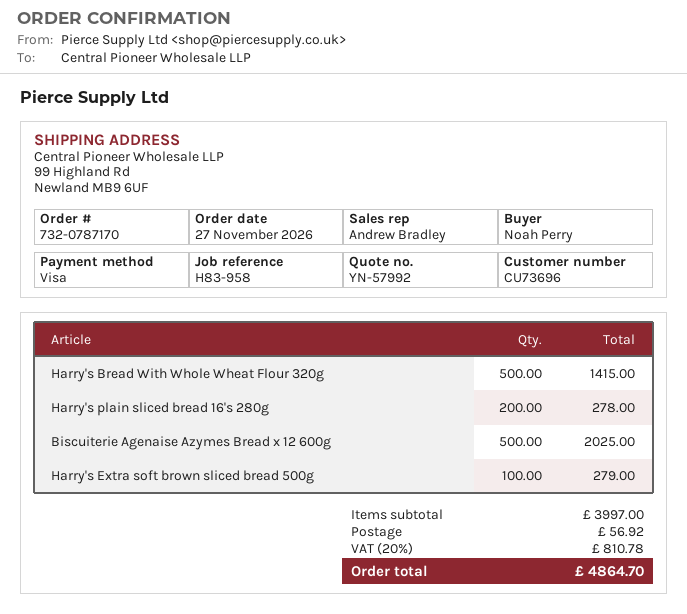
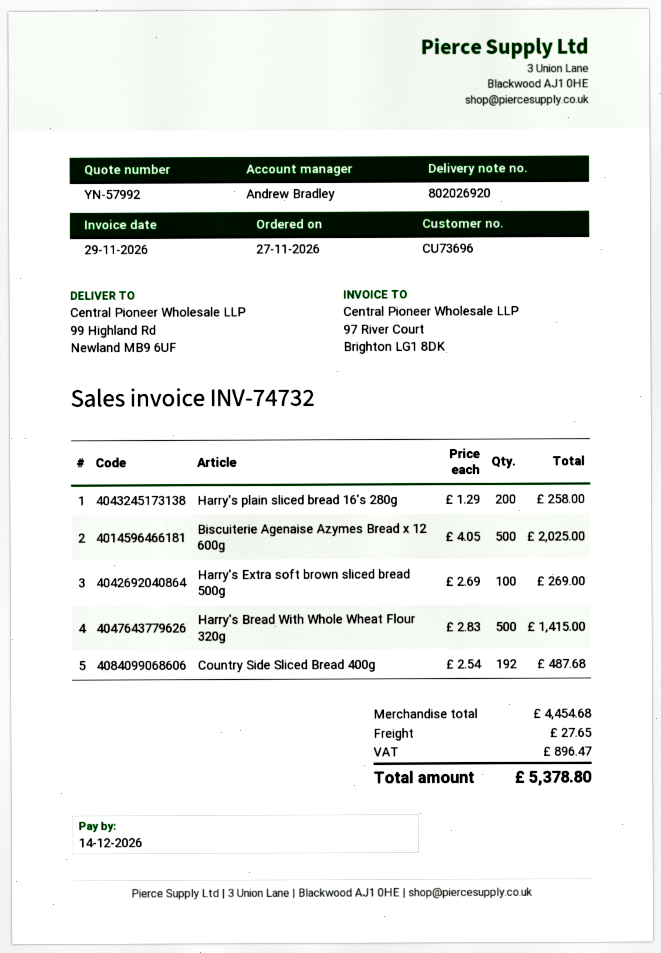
Harry's plain sliced bread 16's 280g: 200 for 278.00 -> 200 for 258.00
Harry's Extra soft brown sliced bread 500g: 100 for 279.00 -> 100 for 269.00
Country Side Sliced Bread 400g: none -> 192 for 487.68
subtotal: 3997.00 -> 4454.68
shipping: 56.92 -> 27.65
tax: 810.78 -> 896.47
total: 4864.70 -> 5378.80

